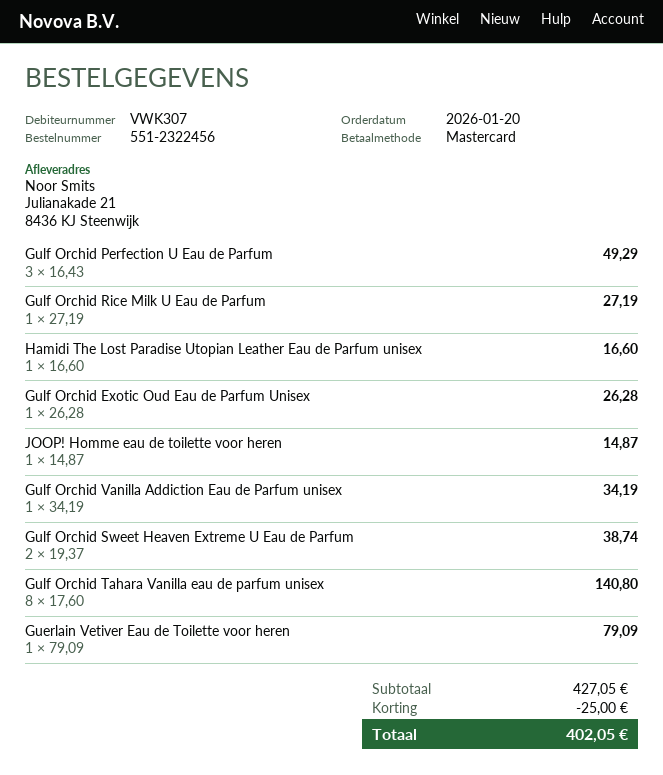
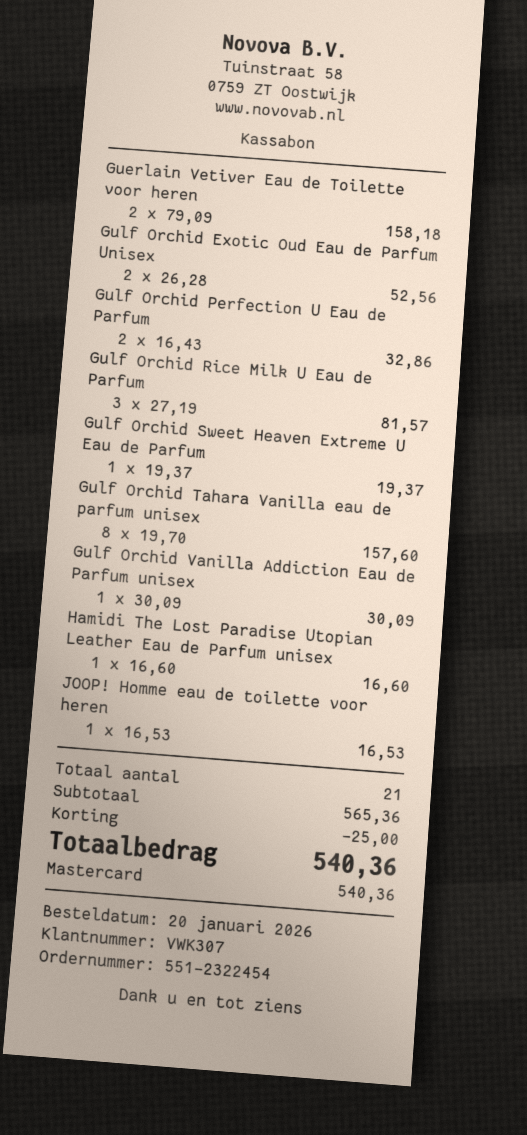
order number: 551-2322456 -> 551-2322454
Gulf Orchid Perfection U Eau de Parfum: 3 x 16.43 = 49.29 -> 2 x 16.43 = 32.86
Gulf Orchid Rice Milk U Eau de Parfum: 1 x 27.19 = 27.19 -> 3 x 27.19 = 81.57
Gulf Orchid Exotic Oud Eau de Parfum Unisex: 1 x 26.28 = 26.28 -> 2 x 26.28 = 52.56
JOOP! Homme eau de toilette voor heren: 1 x 14.87 = 14.87 -> 1 x 16.53 = 16.53
Gulf Orchid Vanilla Addiction Eau de Parfum unisex: 1 x 34.19 = 34.19 -> 1 x 30.09 = 30.09
Gulf Orchid Sweet Heaven Extreme U Eau de Parfum: 2 x 19.37 = 38.74 -> 1 x 19.37 = 19.37
Gulf Orchid Tahara Vanilla eau de parfum unisex: 8 x 17.60 = 140.80 -> 8 x 19.70 = 157.60
Guerlain Vetiver Eau de Toilette voor heren: 1 x 79.09 = 79.09 -> 2 x 79.09 = 158.18
subtotal: 427.05 -> 565.36
total: 402.05 -> 540.36

